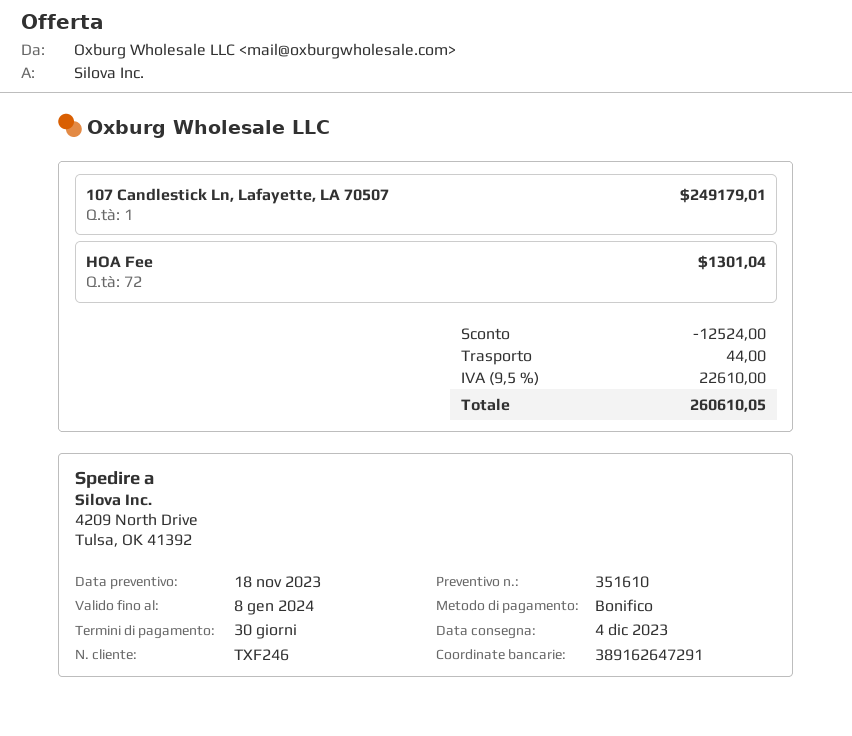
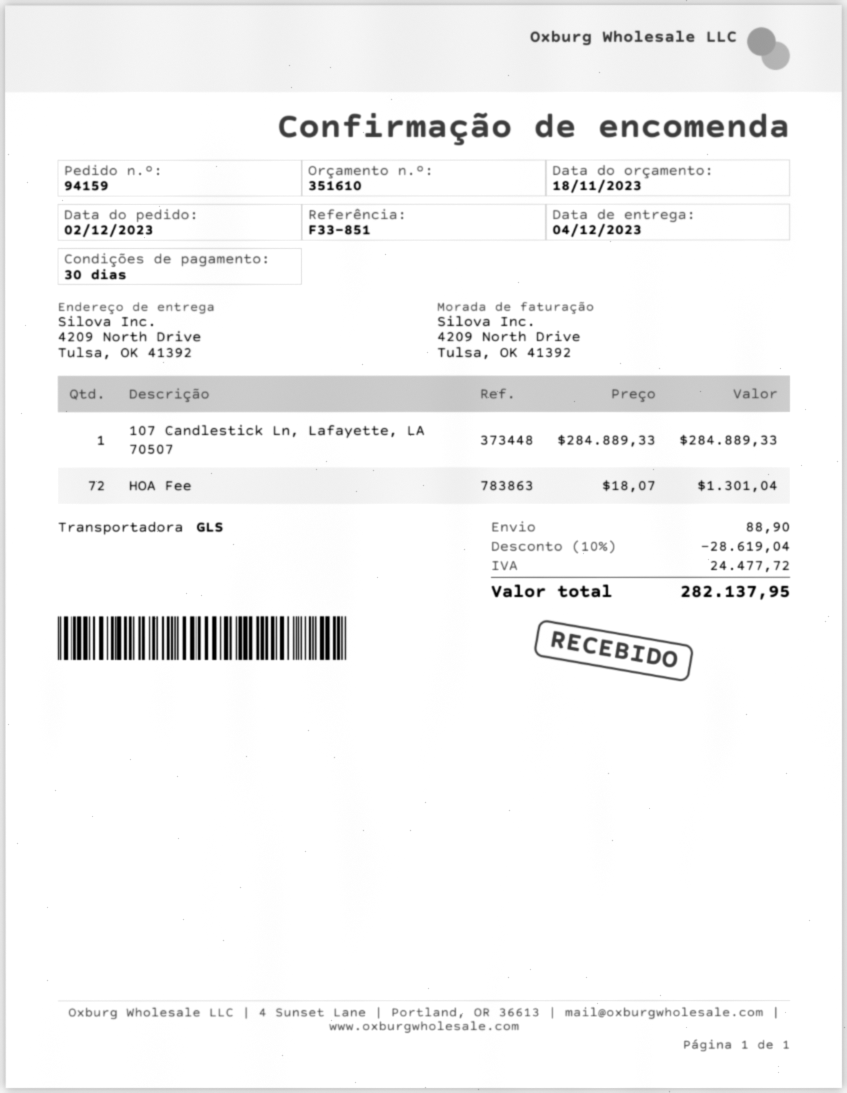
107 Candlestick Ln, Lafayette, LA 70507: 1 for 249179.01 -> 1 for 284889.33
discount: 12524.00 -> 28619.04
shipping: 44.00 -> 88.90
tax: 22610.00 -> 24477.72
total: 260610.05 -> 282137.95

